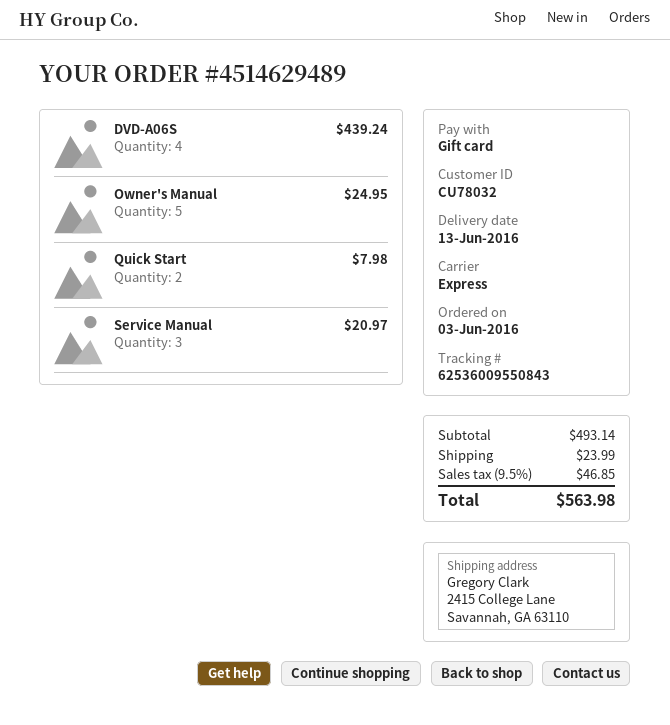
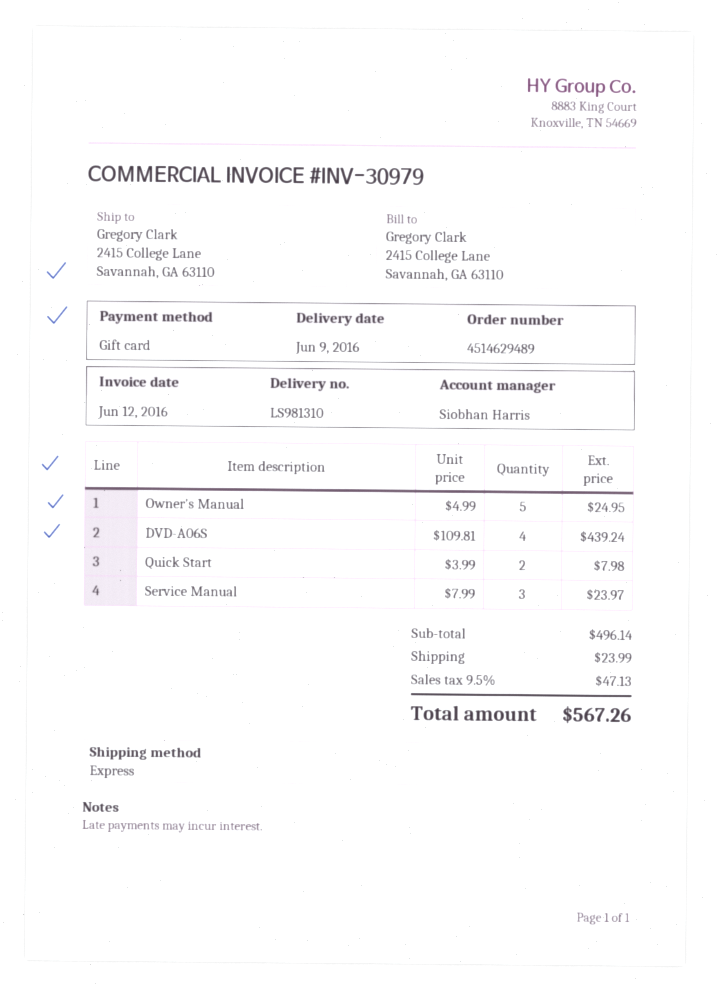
delivery date: 2016-06-13 -> 2016-06-09
Service Manual: 3 for 20.97 -> 3 for 23.97
subtotal: 493.14 -> 496.14
tax: 9.5% = 46.85 -> 9.5% = 47.13
total: 563.98 -> 567.26

